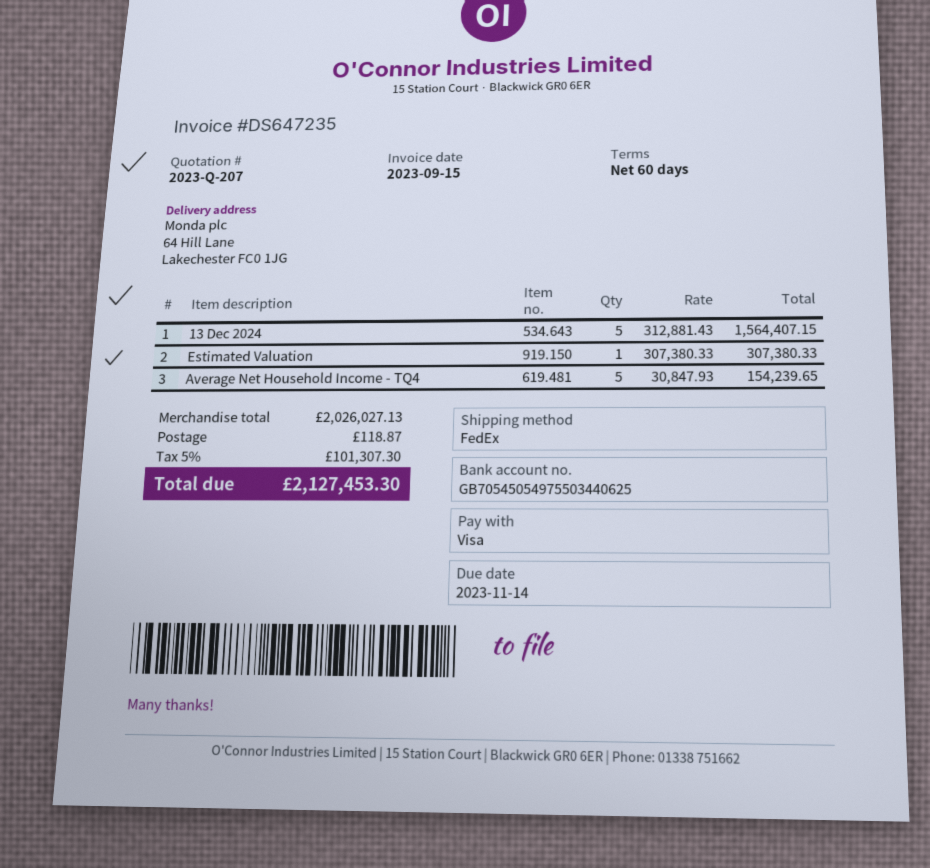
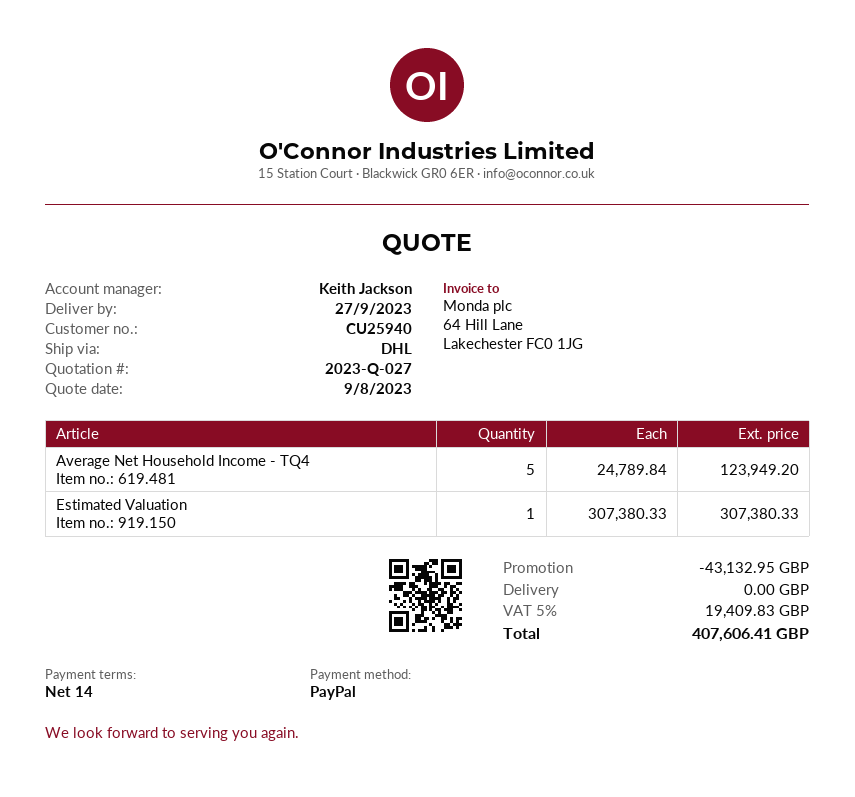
quote number: 2023-Q-207 -> 2023-Q-027
payment terms: 60 days -> 14 days
payment method: Visa -> PayPal
shipping method: FedEx -> DHL
13 Dec 2024: 5 x 312881.43 = 1564407.15 -> none
Average Net Household Income - TQ4: 5 x 30847.93 = 154239.65 -> 5 x 24789.84 = 123949.20
discount: none -> 43132.95
shipping: 118.87 -> 0.00
tax: 5% = 101307.30 -> 5% = 19409.83
total: 2127453.30 -> 407606.41

